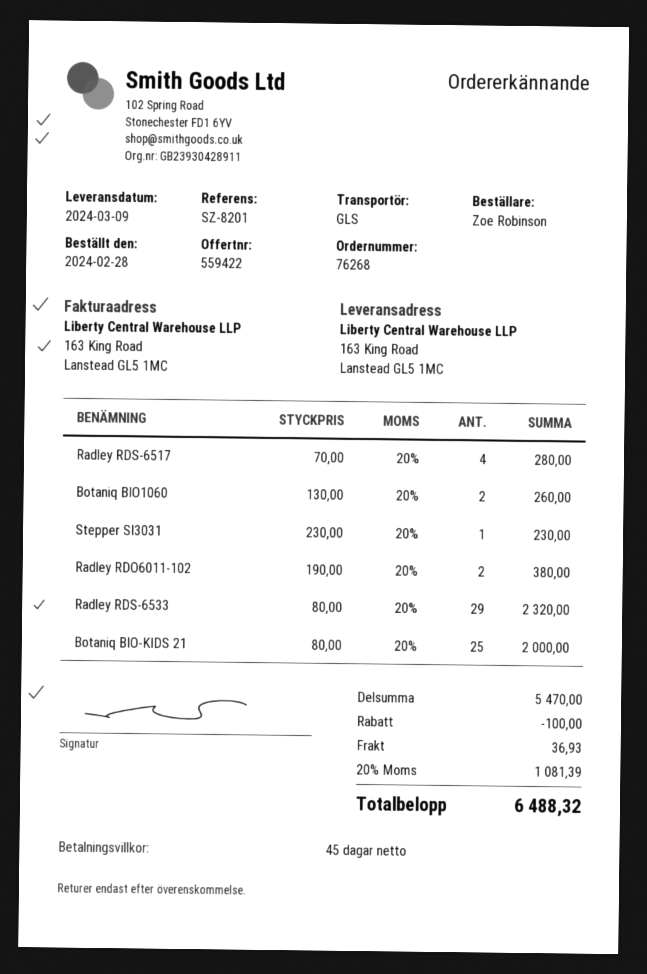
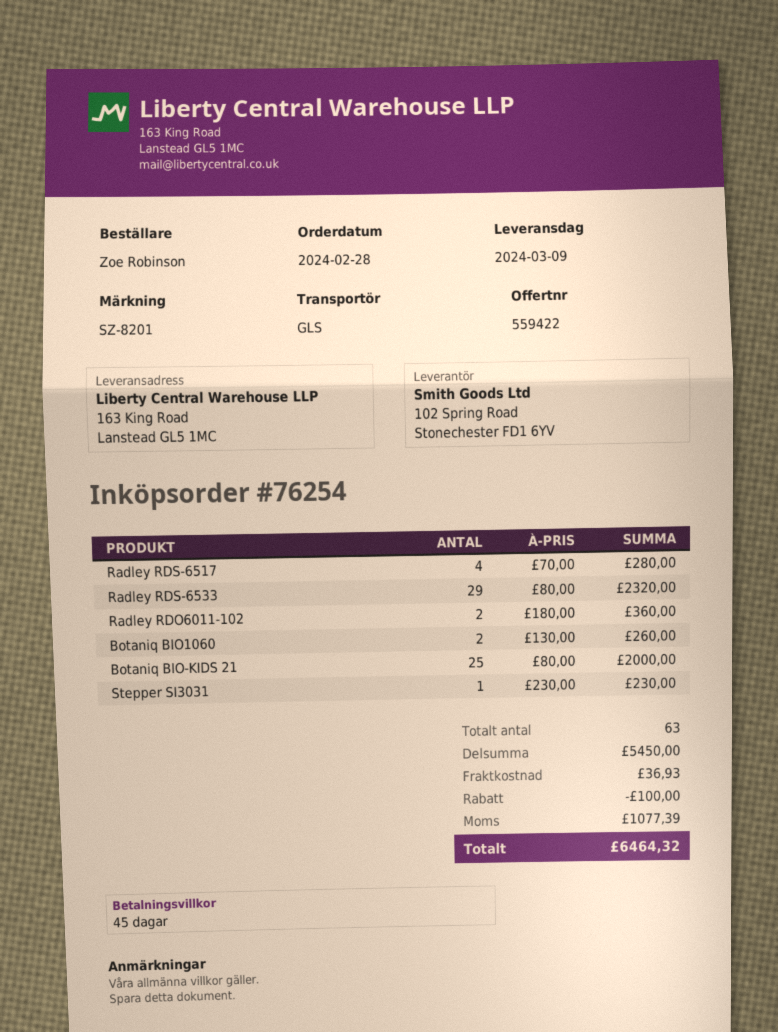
order number: 76268 -> 76254
Radley RDO6011-102: 2 x 190.00 = 380.00 -> 2 x 180.00 = 360.00
subtotal: 5470.00 -> 5450.00
tax: 1081.39 -> 1077.39
total: 6488.32 -> 6464.32

